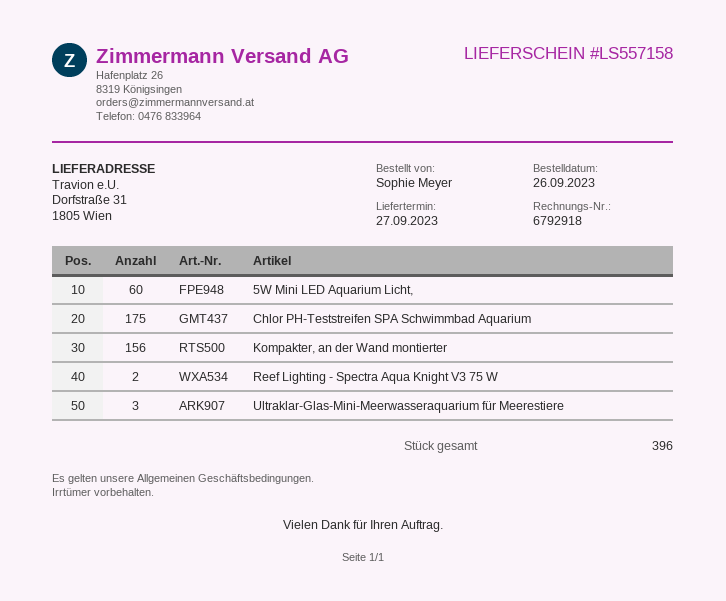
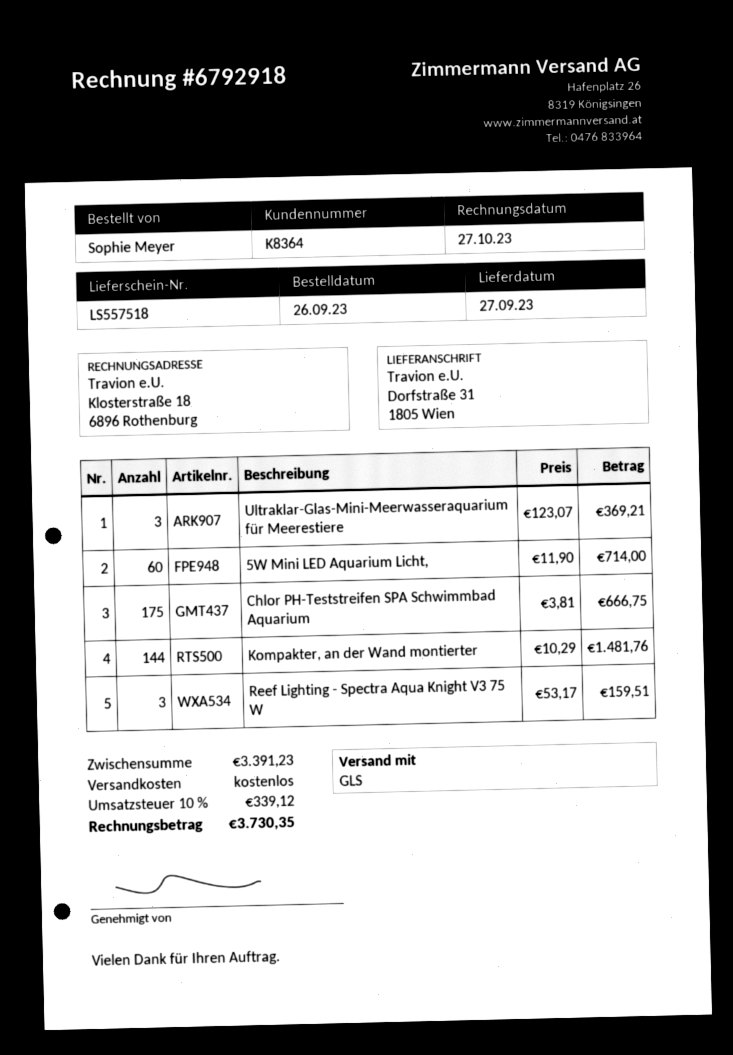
delivery note number: LS557158 -> LS557518
Kompakter, an der Wand montierter: 156 -> 144
Reef Lighting - Spectra Aqua Knight V3 75 W: 2 -> 3

